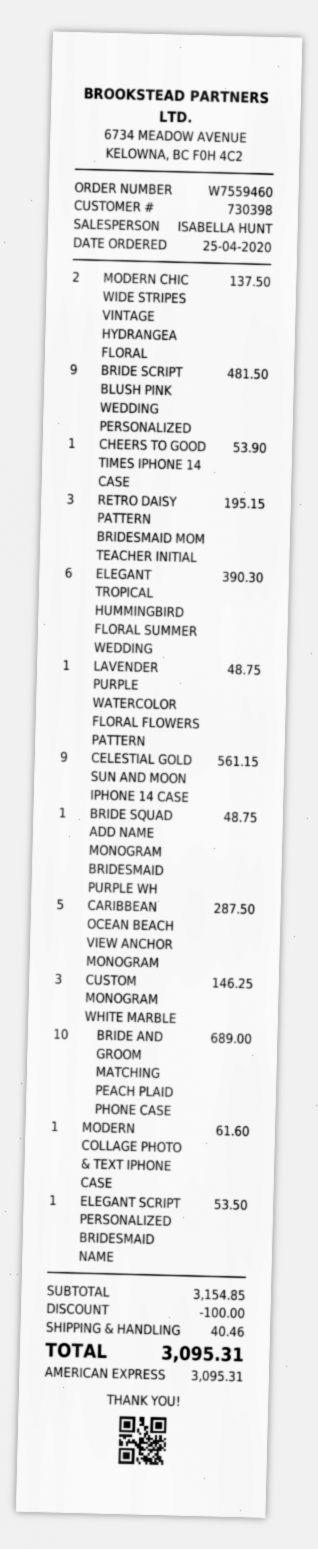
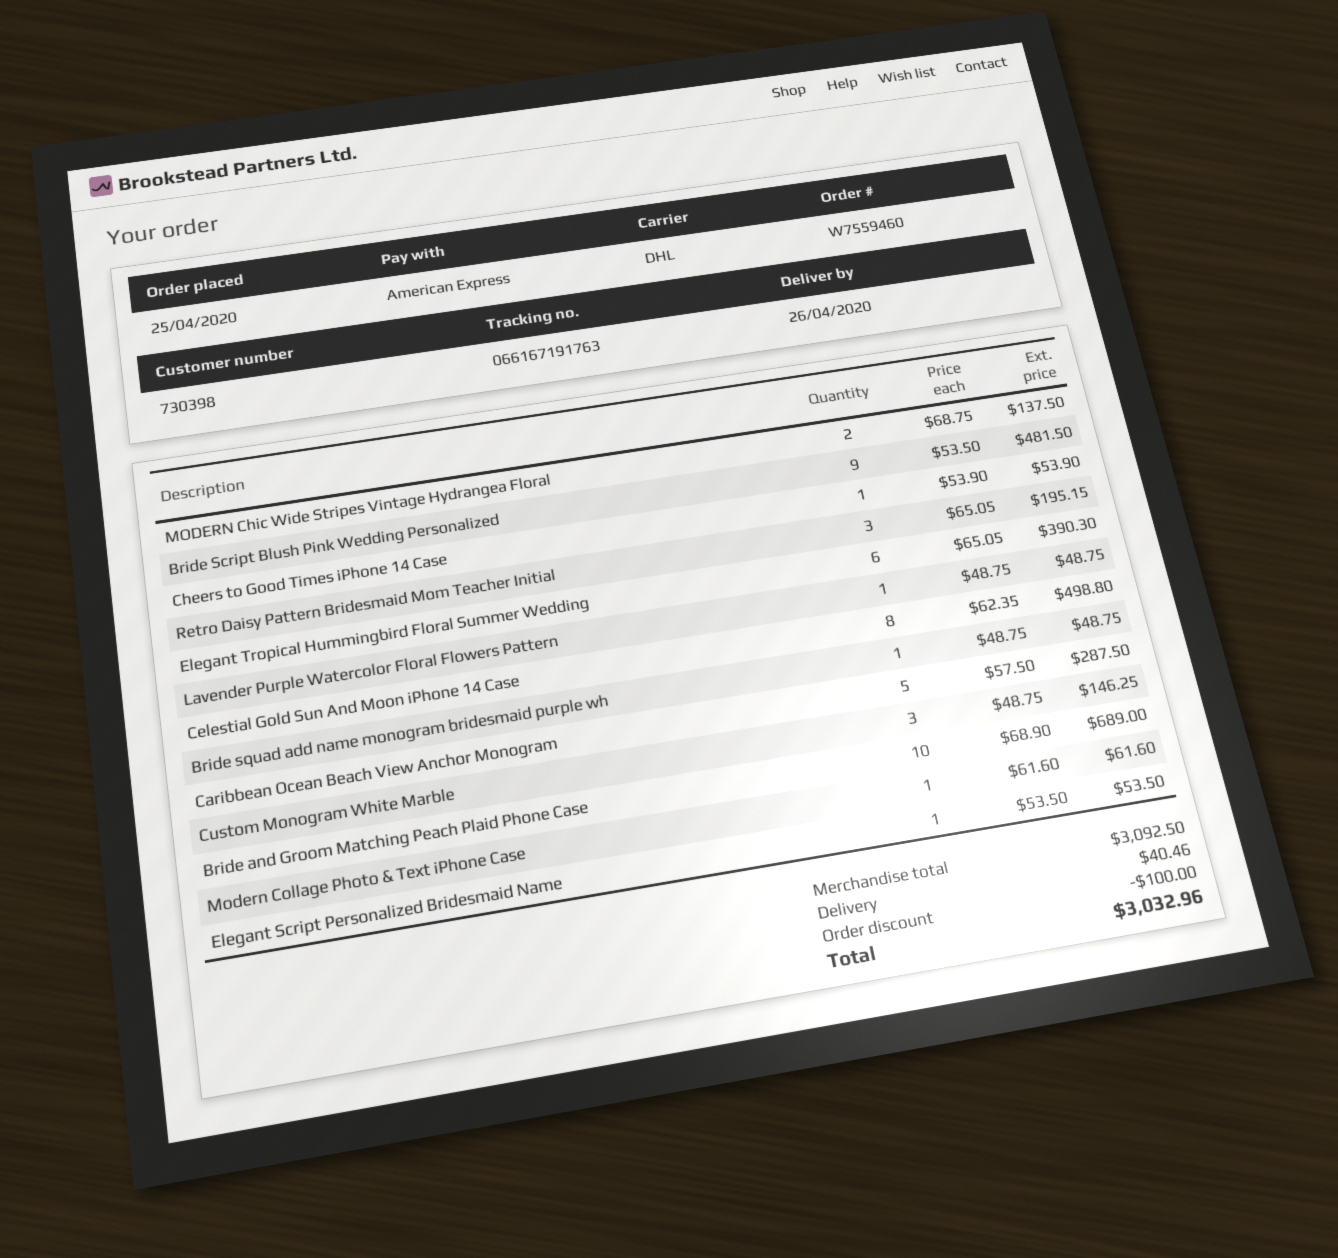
CELESTIAL GOLD SUN AND MOON IPHONE 14 CASE: 9 for 561.15 -> 8 for 498.80
subtotal: 3154.85 -> 3092.50
total: 3095.31 -> 3032.96

